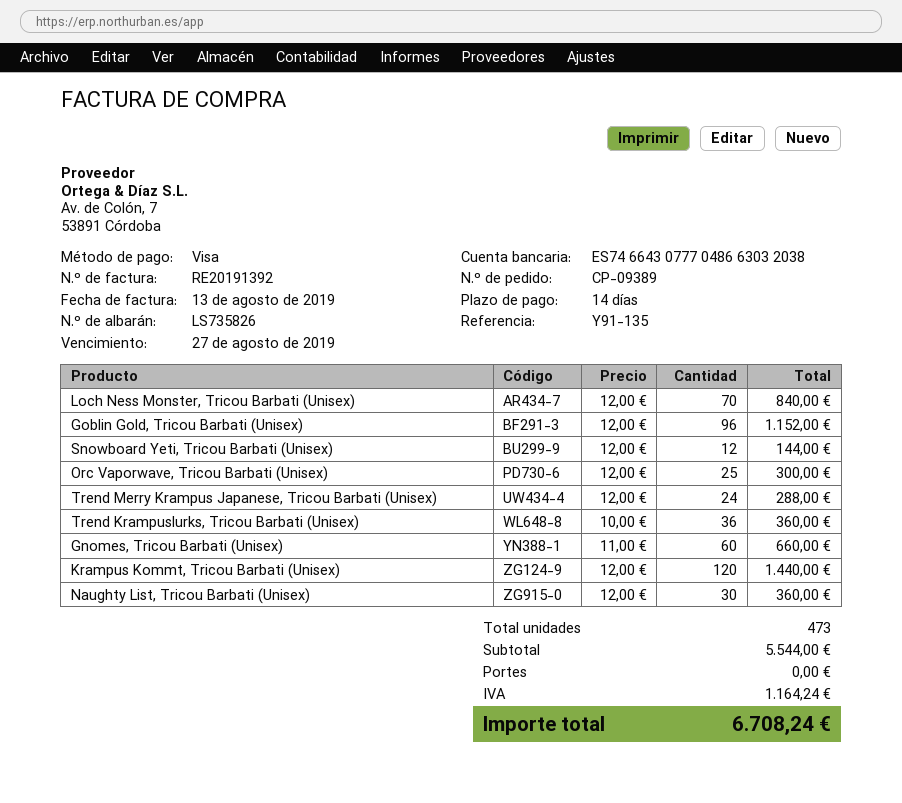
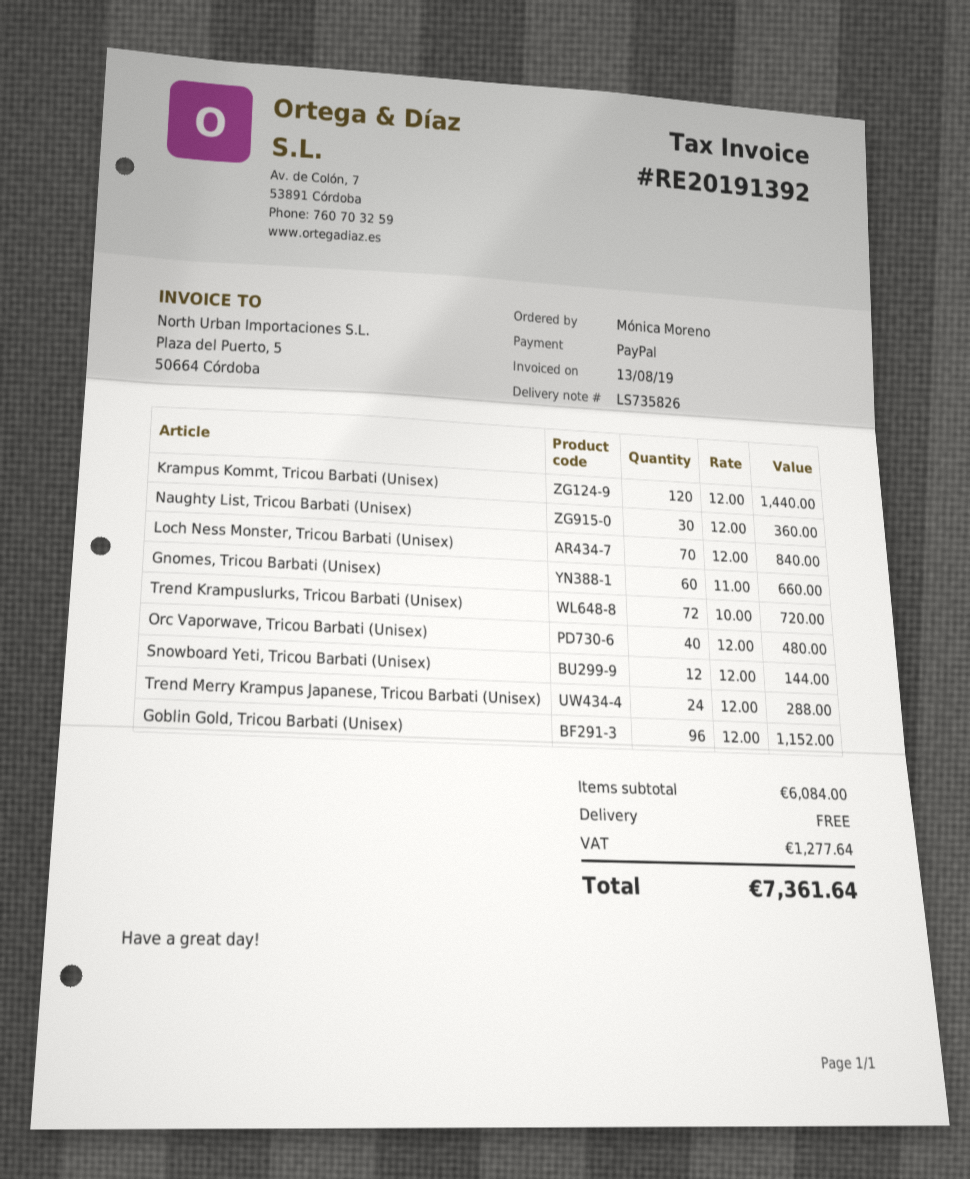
payment method: Visa -> PayPal
Orc Vaporwave, Tricou Barbati (Unisex): 25 x 12.00 = 300.00 -> 40 x 12.00 = 480.00
Trend Krampuslurks, Tricou Barbati (Unisex): 36 x 10.00 = 360.00 -> 72 x 10.00 = 720.00
subtotal: 5544.00 -> 6084.00
tax: 1164.24 -> 1277.64
total: 6708.24 -> 7361.64

